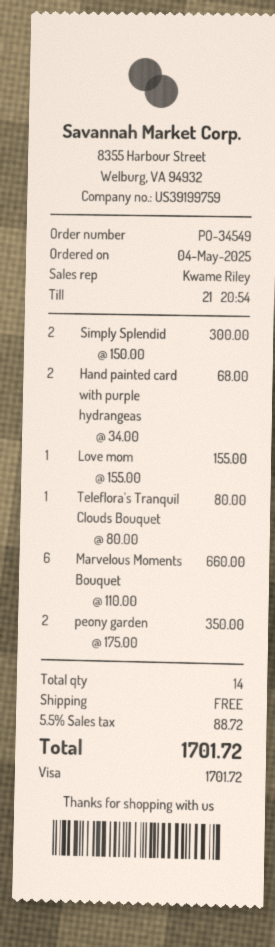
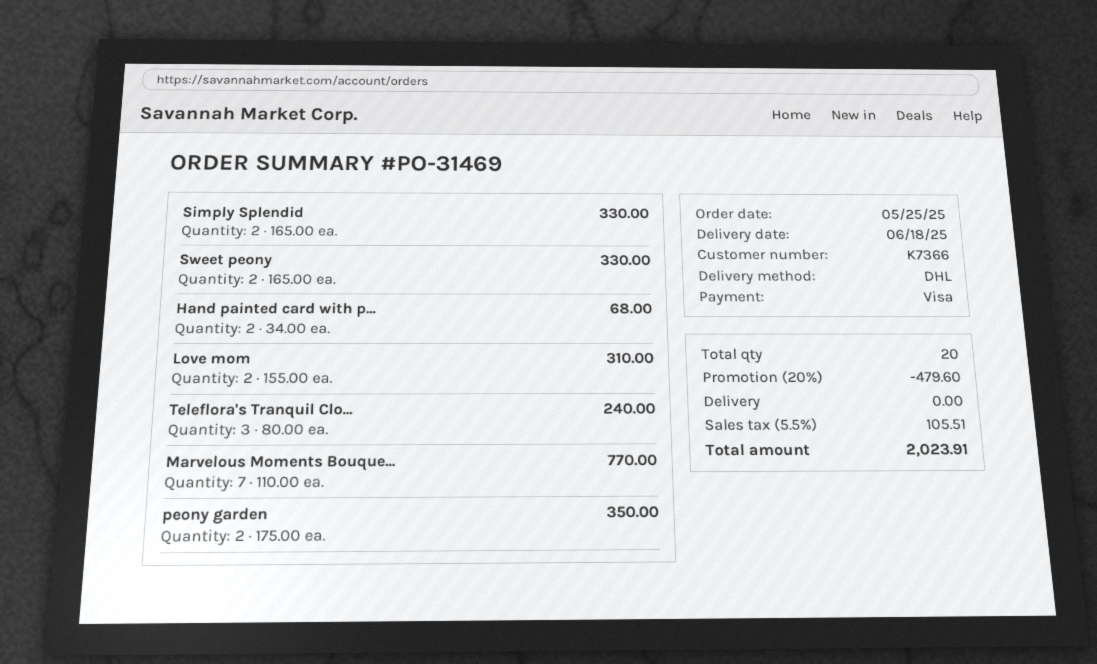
order number: PO-34549 -> PO-31469
order date: 2025-05-04 -> 2025-05-25
Simply Splendid: 2 x 150.00 = 300.00 -> 2 x 165.00 = 330.00
Love mom: 1 x 155.00 = 155.00 -> 2 x 155.00 = 310.00
Teleflora's Tranquil Clouds Bouquet: 1 x 80.00 = 80.00 -> 3 x 80.00 = 240.00
Marvelous Moments Bouquet: 6 x 110.00 = 660.00 -> 7 x 110.00 = 770.00
Sweet peony: none -> 2 x 165.00 = 330.00
total quantity: 14 -> 20
discount: none -> 20% = 479.60
tax: 5.5% = 88.72 -> 5.5% = 105.51
total: 1701.72 -> 2023.91

